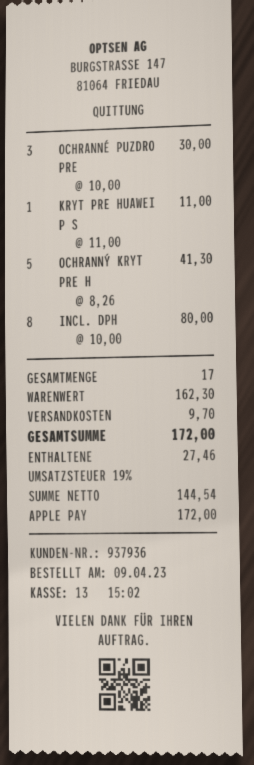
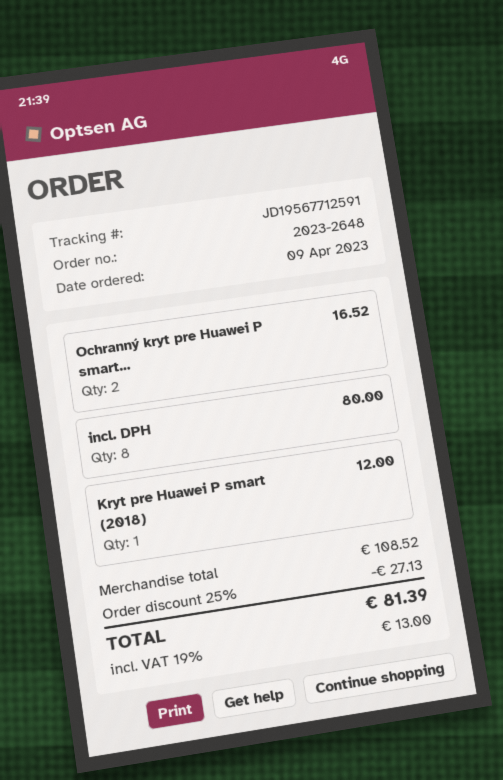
OCHRANNÉ PUZDRO PRE: 3 for 30.00 -> none
KRYT PRE HUAWEI P S: 1 for 11.00 -> 1 for 12.00
OCHRANNÝ KRYT PRE H: 5 for 41.30 -> 2 for 16.52
subtotal: 162.30 -> 108.52
discount: none -> 25% = 27.13
shipping: 9.70 -> none
tax: 19% = 27.46 -> 19% = 13.00
total: 172.00 -> 81.39

